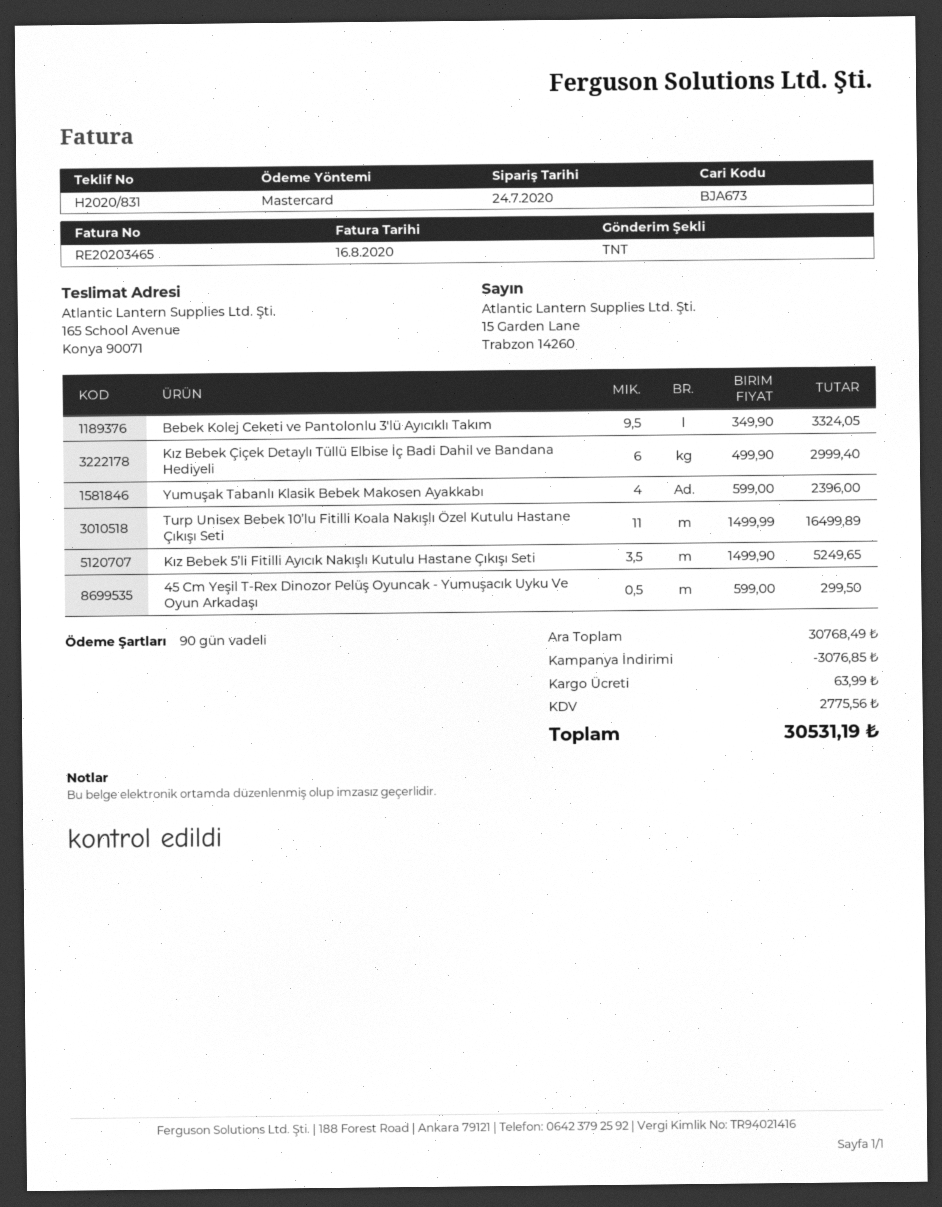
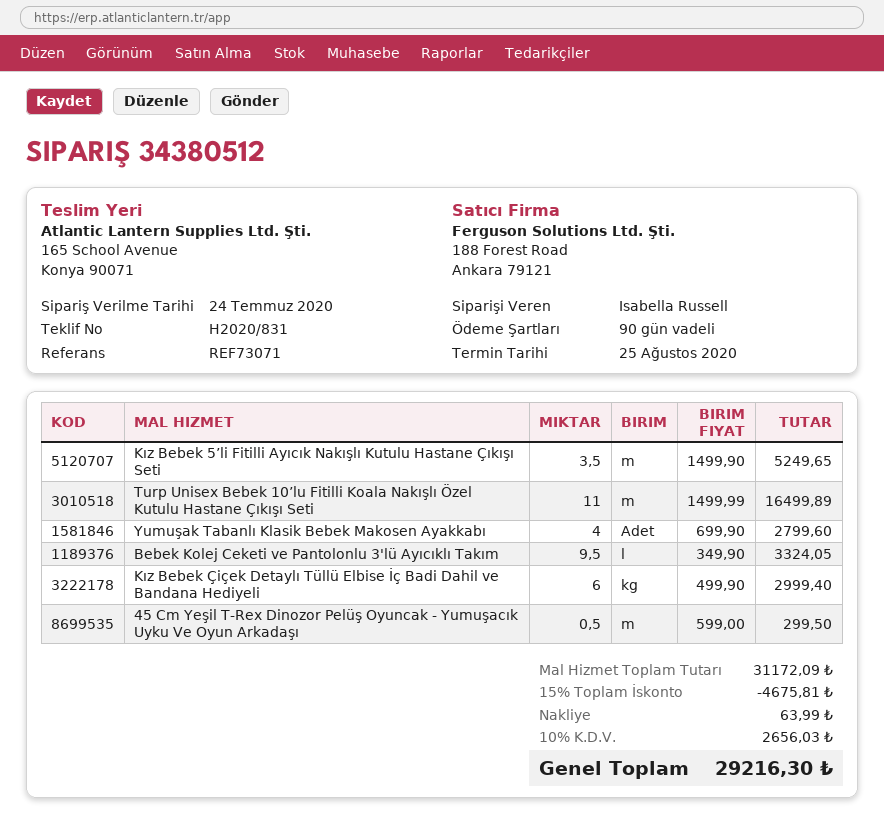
Yumuşak Tabanlı Klasik Bebek Makosen Ayakkabı: 4 x 599.00 = 2396.00 -> 4 x 699.90 = 2799.60
subtotal: 30768.49 -> 31172.09
discount: 3076.85 -> 4675.81
tax: 2775.56 -> 2656.03
total: 30531.19 -> 29216.30

